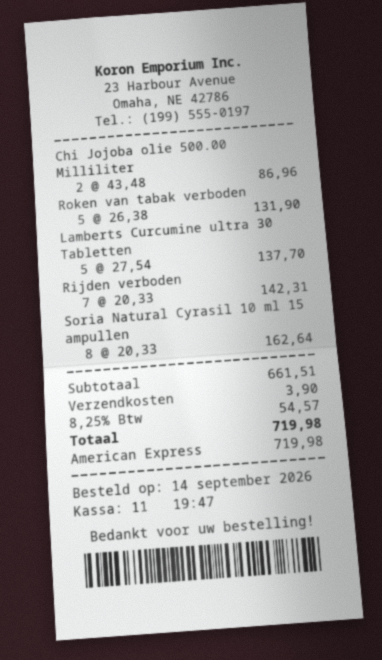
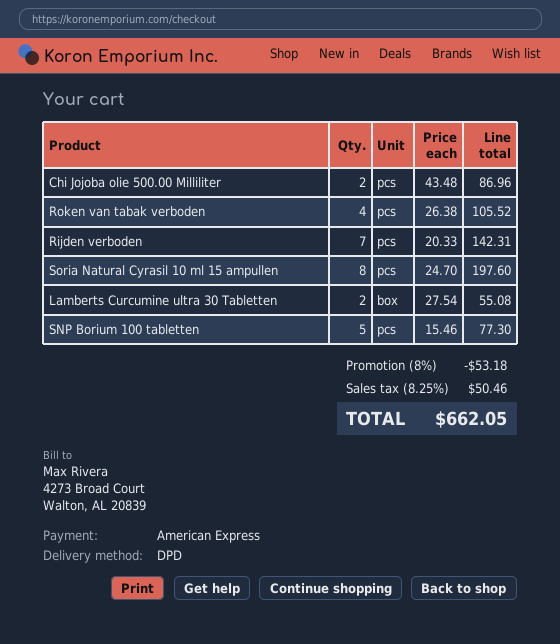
Roken van tabak verboden: 5 x 26.38 = 131.90 -> 4 x 26.38 = 105.52
Lamberts Curcumine ultra 30 Tabletten: 5 x 27.54 = 137.70 -> 2 x 27.54 = 55.08
Soria Natural Cyrasil 10 ml 15 ampullen: 8 x 20.33 = 162.64 -> 8 x 24.70 = 197.60
SNP Borium 100 tabletten: none -> 5 x 15.46 = 77.30
discount: none -> 8% = 53.18
shipping: 3.90 -> none
tax: 8.25% = 54.57 -> 8.25% = 50.46
total: 719.98 -> 662.05

